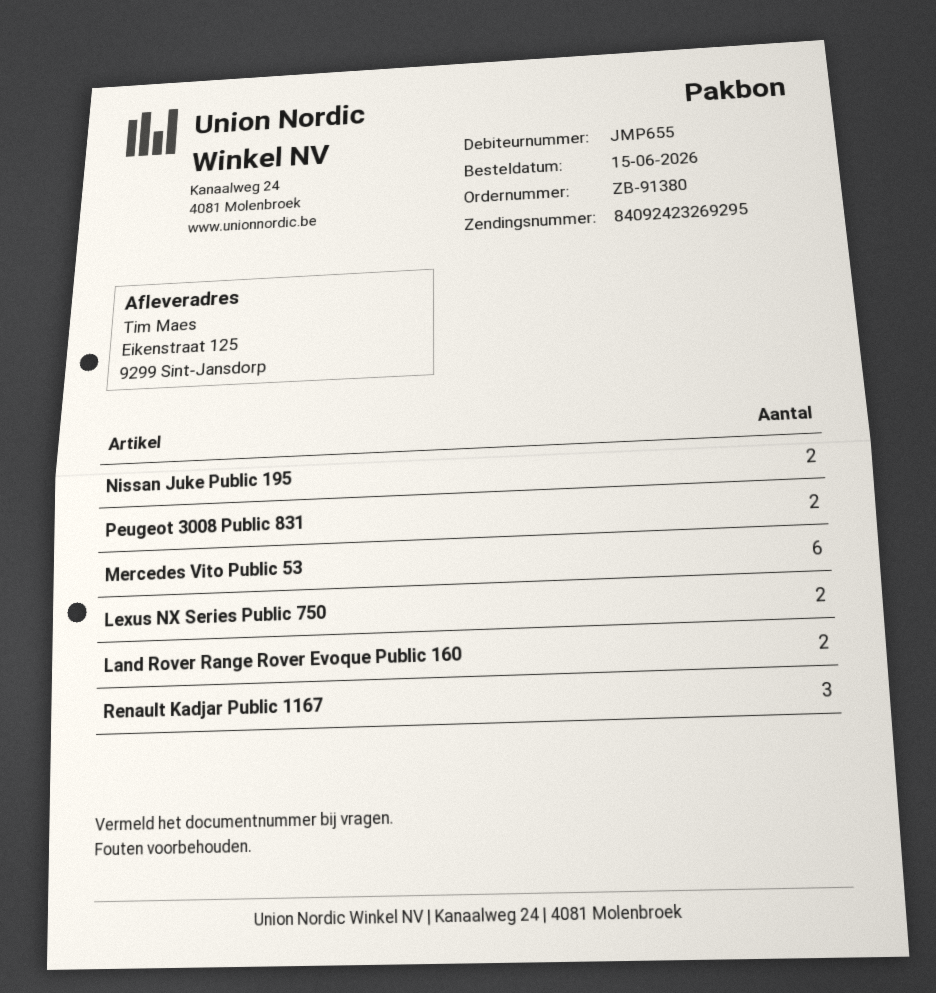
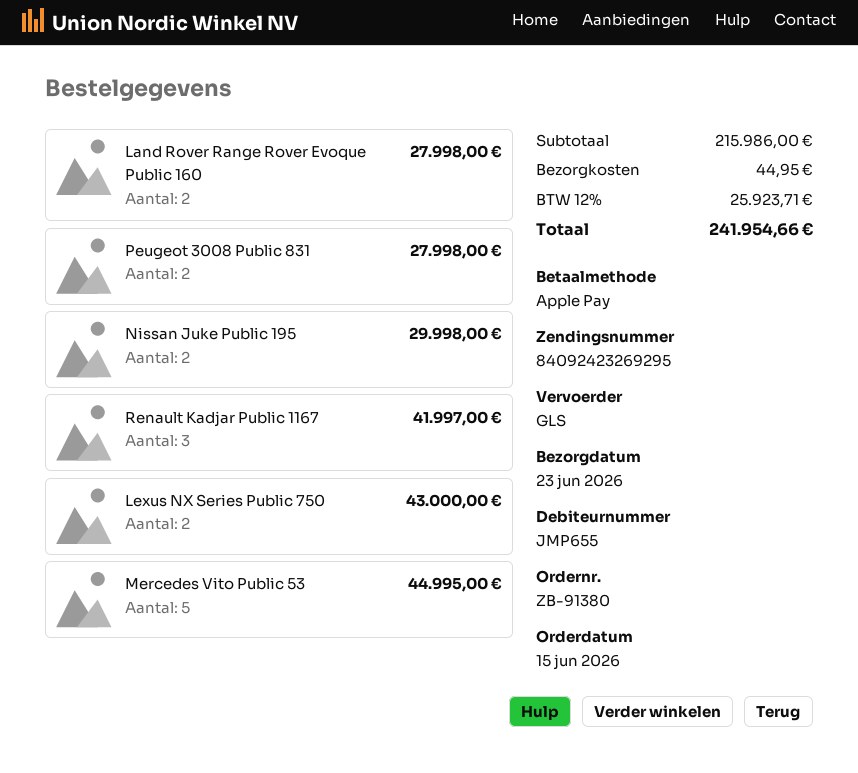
Mercedes Vito Public 53: 6 -> 5

